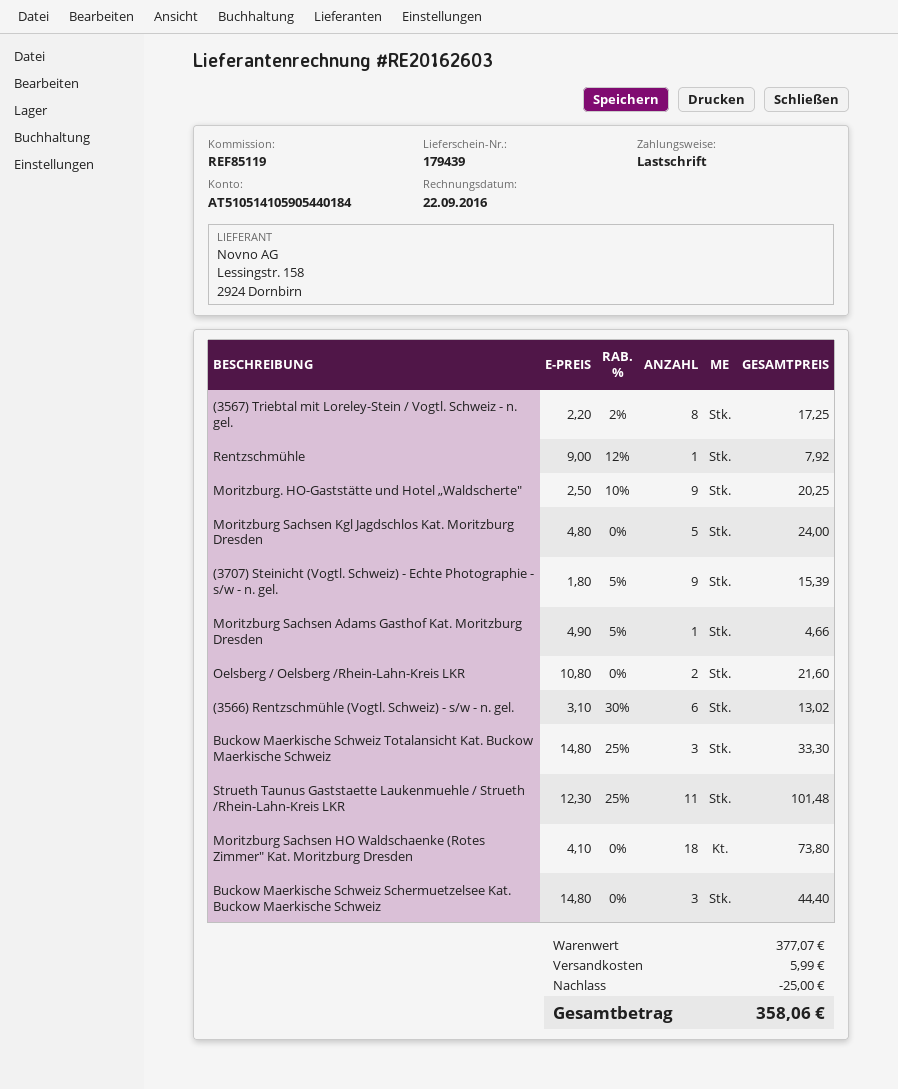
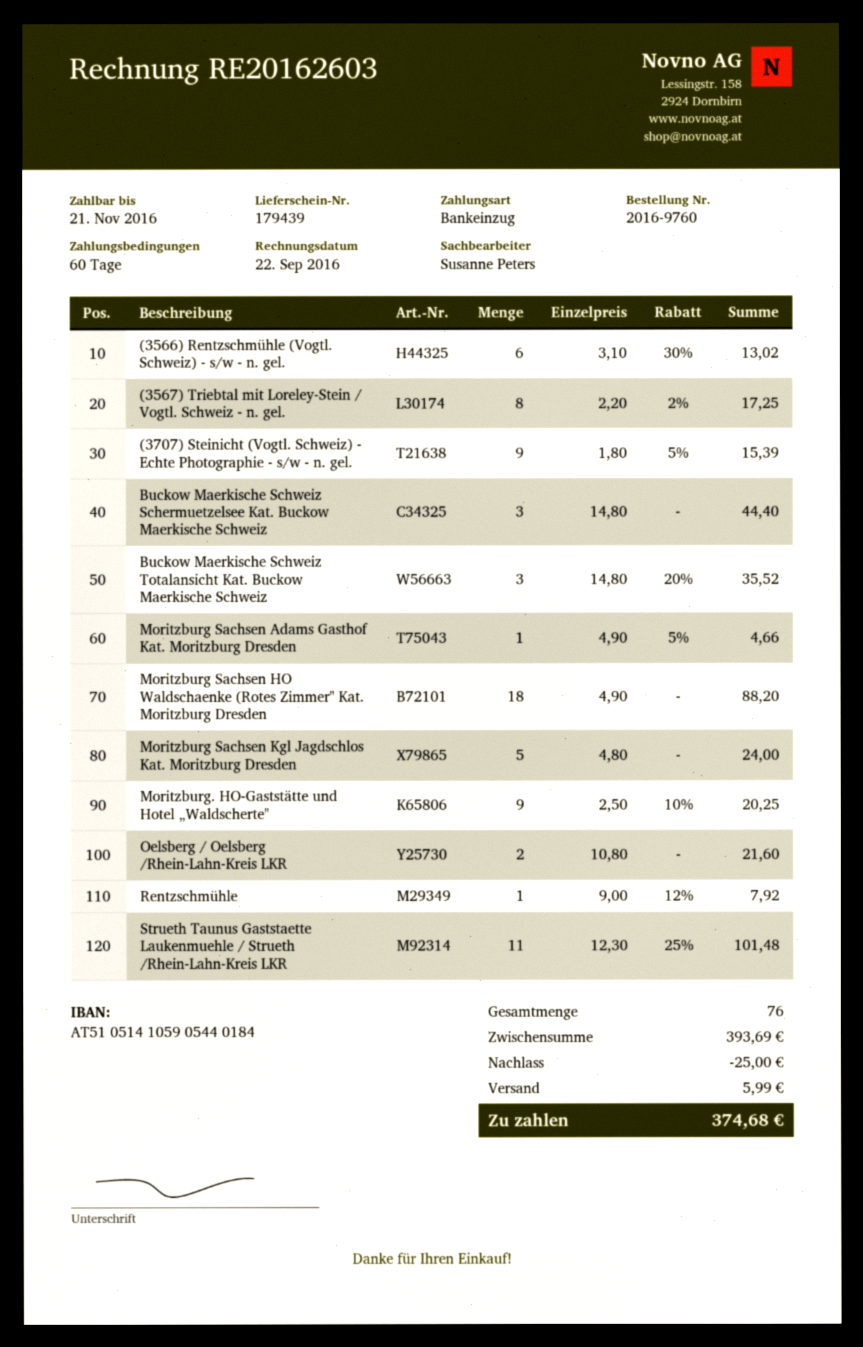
Buckow Maerkische Schweiz Totalansicht Kat. Buckow Maerkische Schweiz: 3 x 14.80 - 25% = 33.30 -> 3 x 14.80 - 20% = 35.52
Moritzburg Sachsen HO Waldschaenke (Rotes Zimmer" Kat. Moritzburg Dresden: 18 x 4.10 = 73.80 -> 18 x 4.90 = 88.20
subtotal: 377.07 -> 393.69
total: 358.06 -> 374.68

